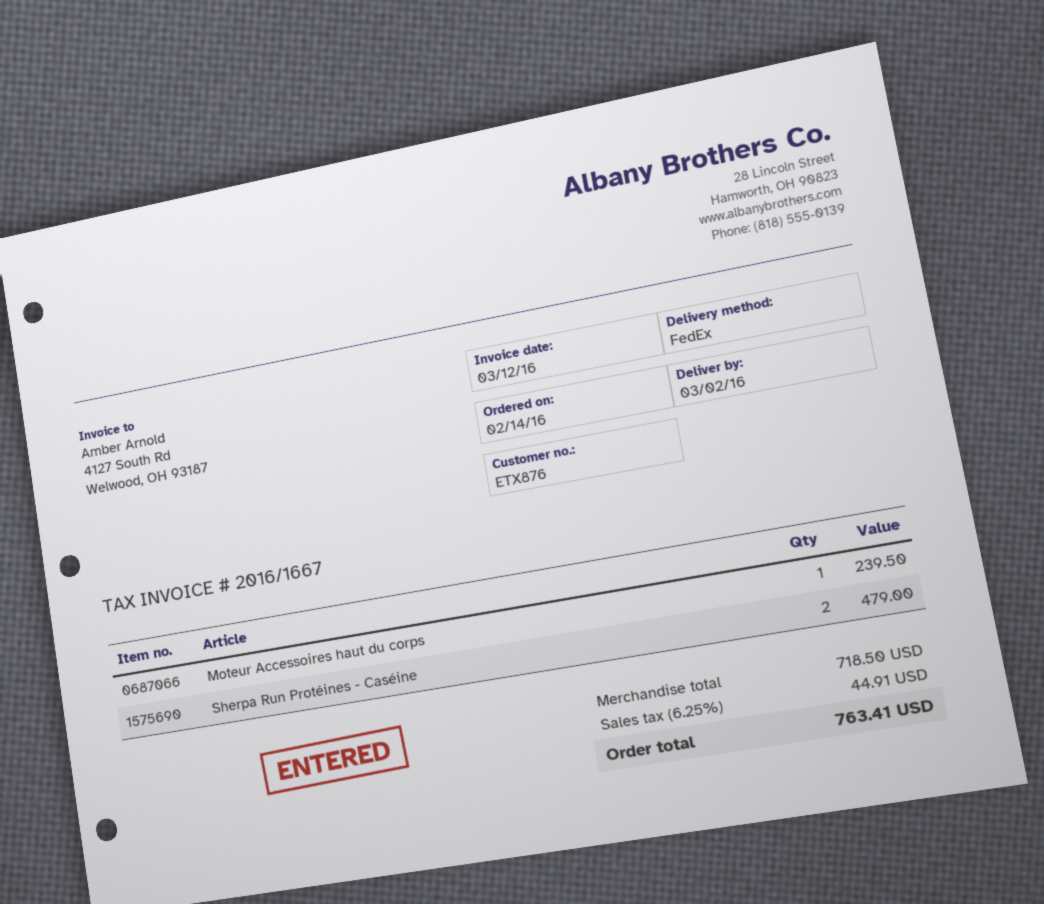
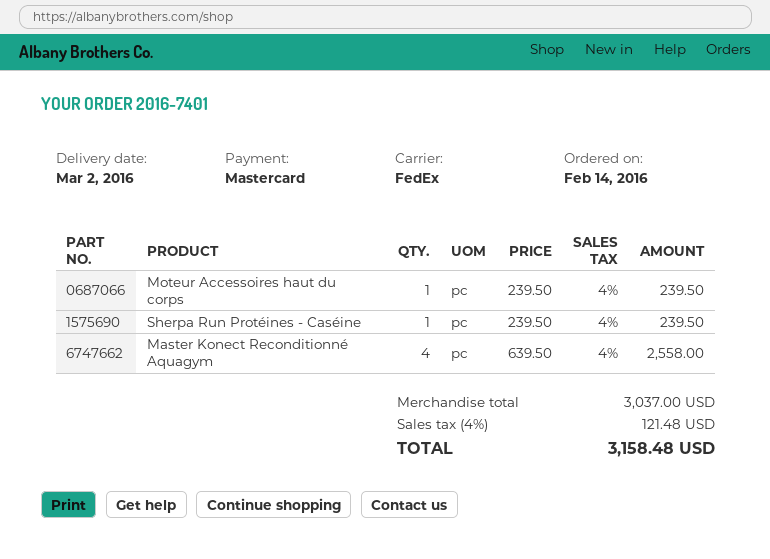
Sherpa Run Protéines - Caséine: 2 for 479.00 -> 1 for 239.50
Master Konect Reconditionné Aquagym: none -> 4 for 2558.00
subtotal: 718.50 -> 3037.00
tax: 6.25% = 44.91 -> 4% = 121.48
total: 763.41 -> 3158.48

